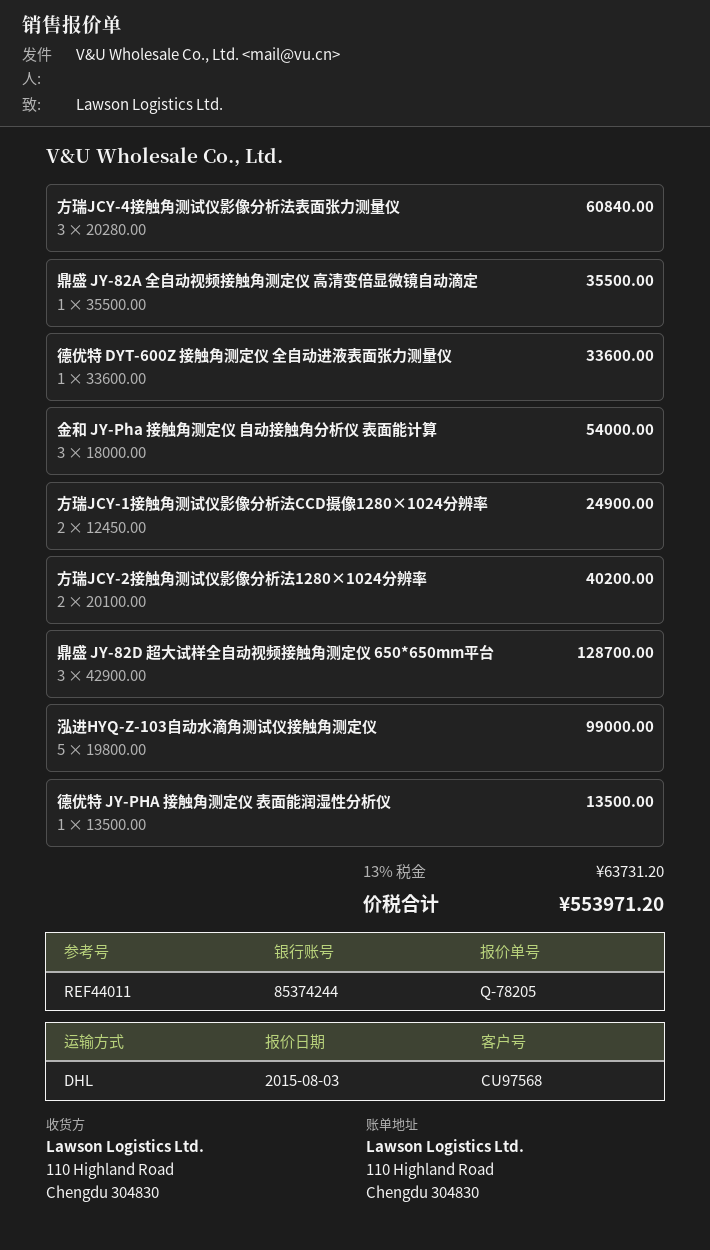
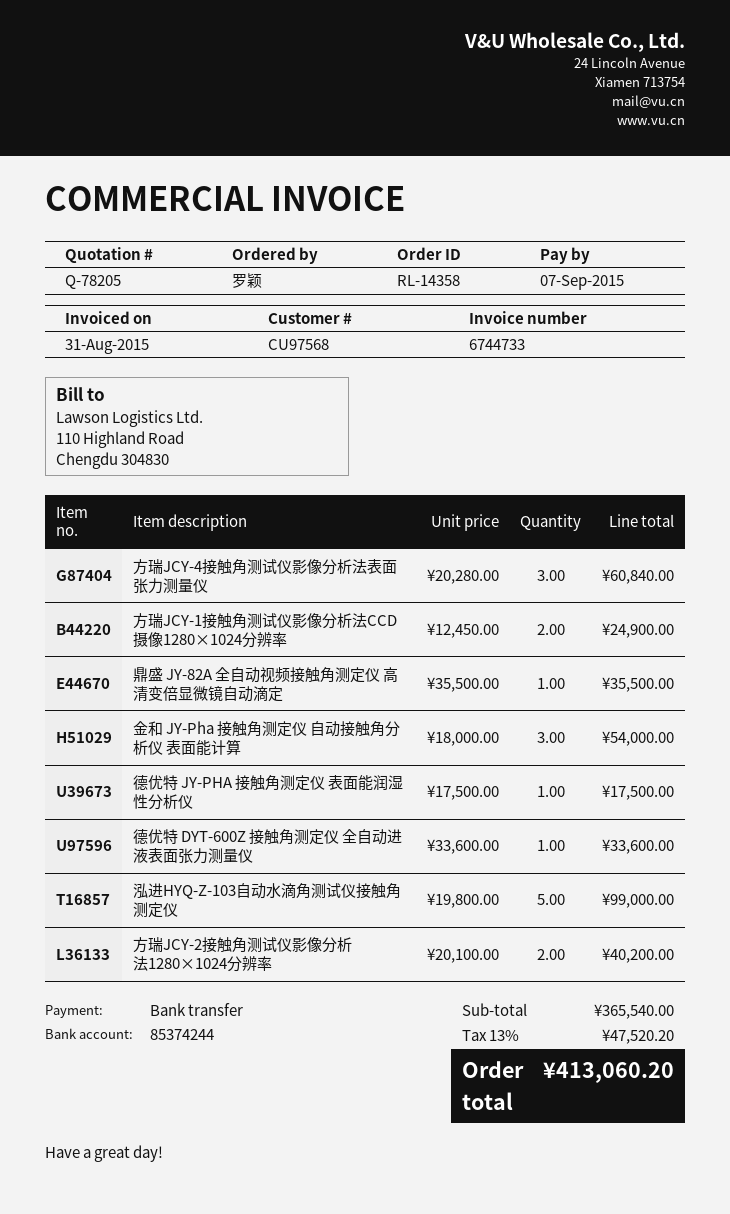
鼎盛 JY-82D 超大试样全自动视频接触角测定仪 650*650mm平台: 3 x 42900.00 = 128700.00 -> none
德优特 JY-PHA 接触角测定仪 表面能润湿性分析仪: 1 x 13500.00 = 13500.00 -> 1 x 17500.00 = 17500.00
tax: 13% = 63731.20 -> 13% = 47520.20
total: 553971.20 -> 413060.20

